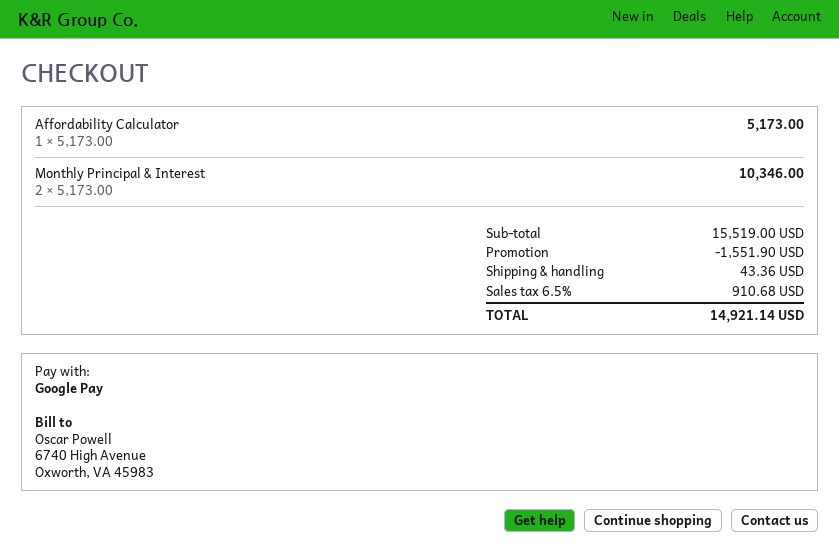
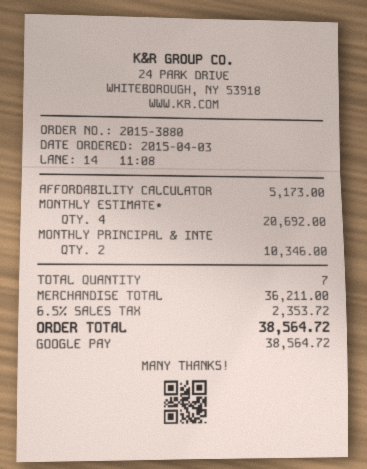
MONTHLY ESTIMATE*: none -> 4 for 20692.00
subtotal: 15519.00 -> 36211.00
discount: 1551.90 -> none
shipping: 43.36 -> none
tax: 6.5% = 910.68 -> 6.5% = 2353.72
total: 14921.14 -> 38564.72

